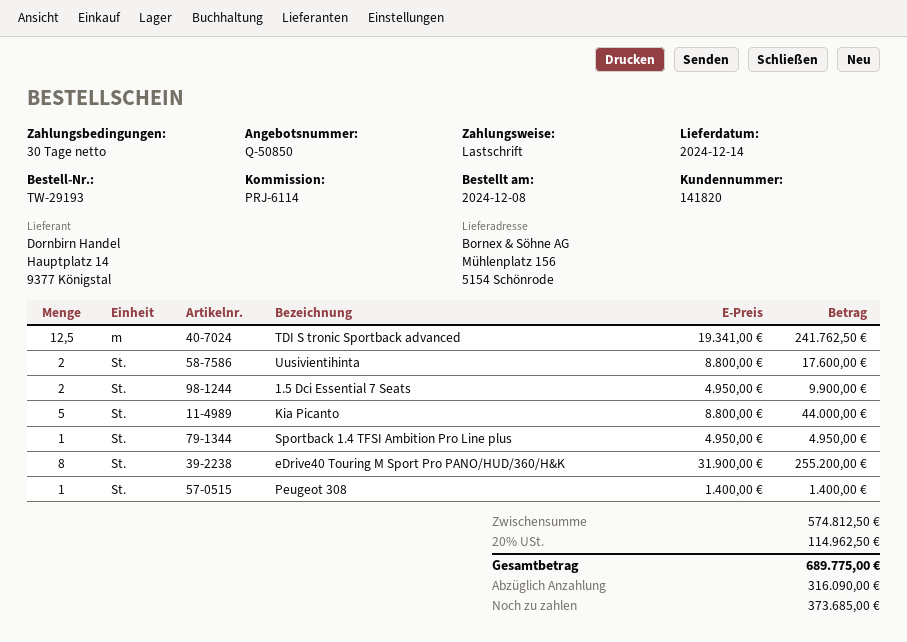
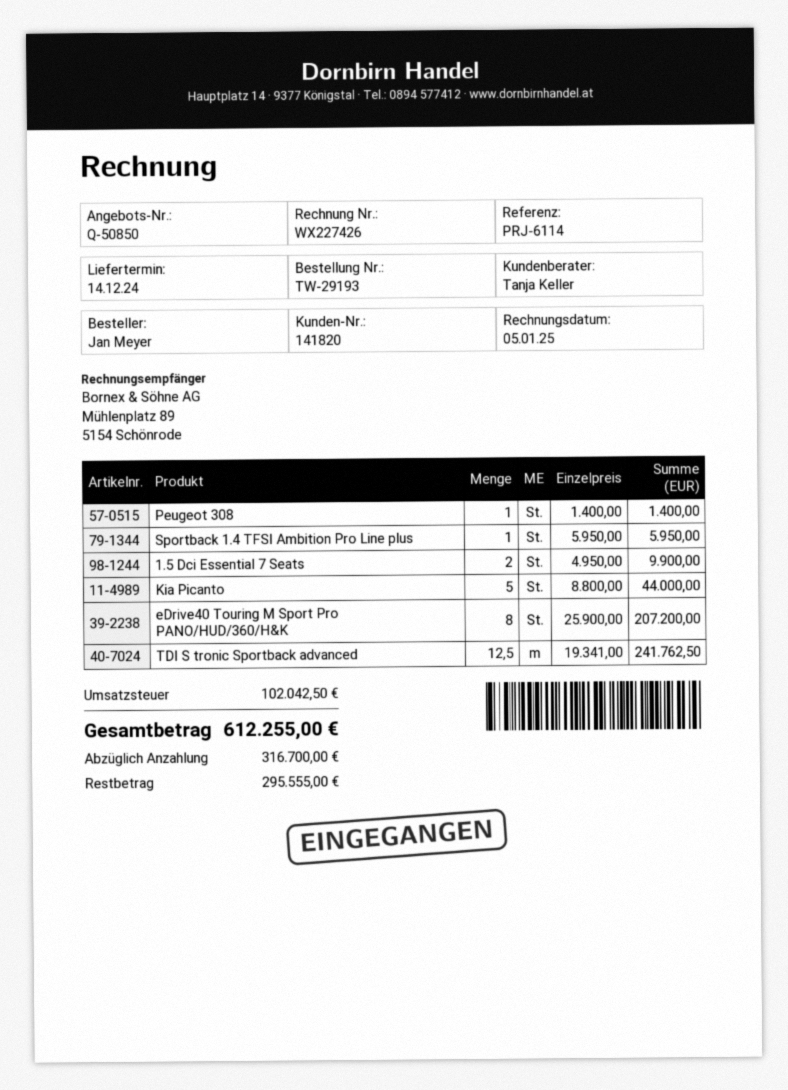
Uusivientihinta: 2 x 8800.00 = 17600.00 -> none
Sportback 1.4 TFSI Ambition Pro Line plus: 1 x 4950.00 = 4950.00 -> 1 x 5950.00 = 5950.00
eDrive40 Touring M Sport Pro PANO/HUD/360/H&K: 8 x 31900.00 = 255200.00 -> 8 x 25900.00 = 207200.00
tax: 114962.50 -> 102042.50
total: 689775.00 -> 612255.00
deposit: 316090.00 -> 316700.00
balance: 373685.00 -> 295555.00

